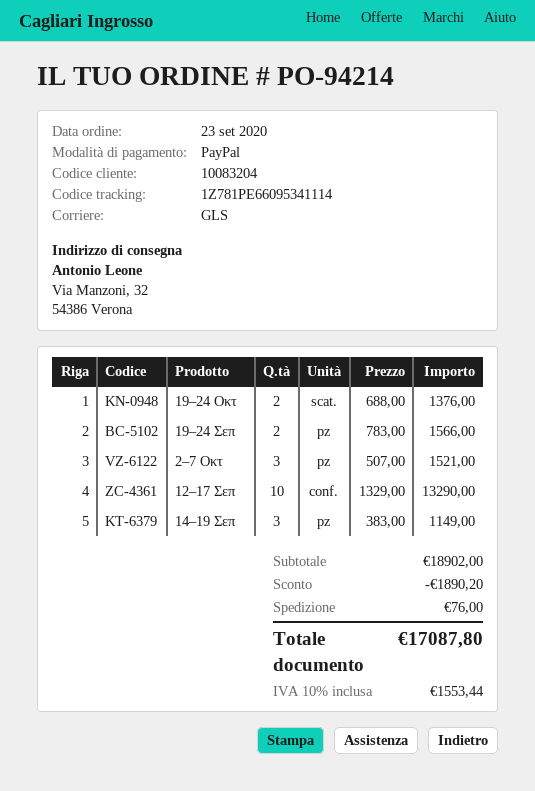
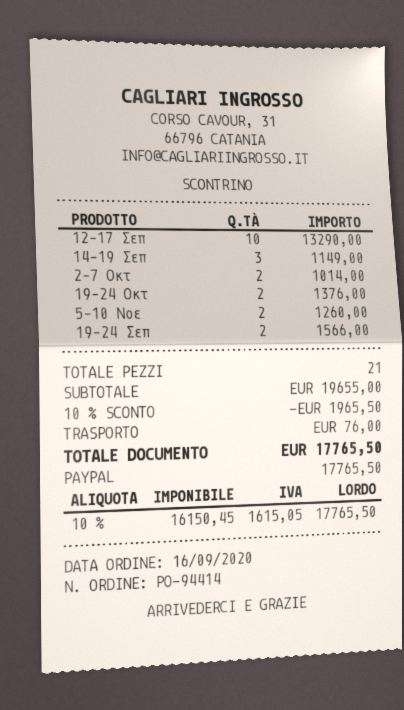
order number: PO-94214 -> PO-94414
order date: 2020-09-23 -> 2020-09-16
2–7 Οκτ: 3 for 1521.00 -> 2 for 1014.00
5–10 Νοε: none -> 2 for 1260.00
subtotal: 18902.00 -> 19655.00
discount: 1890.20 -> 1965.50
tax: 10% = 1553.44 -> 10% = 1615.05
total: 17087.80 -> 17765.50

